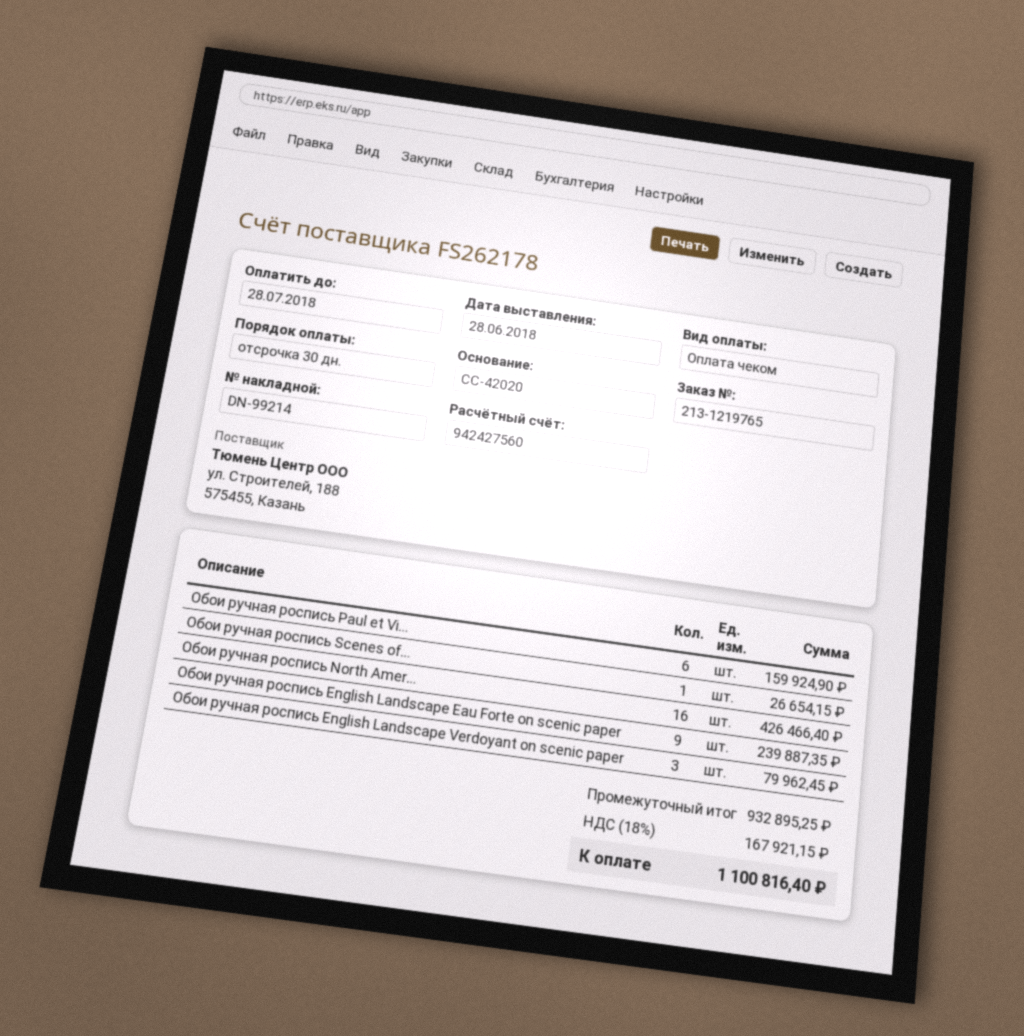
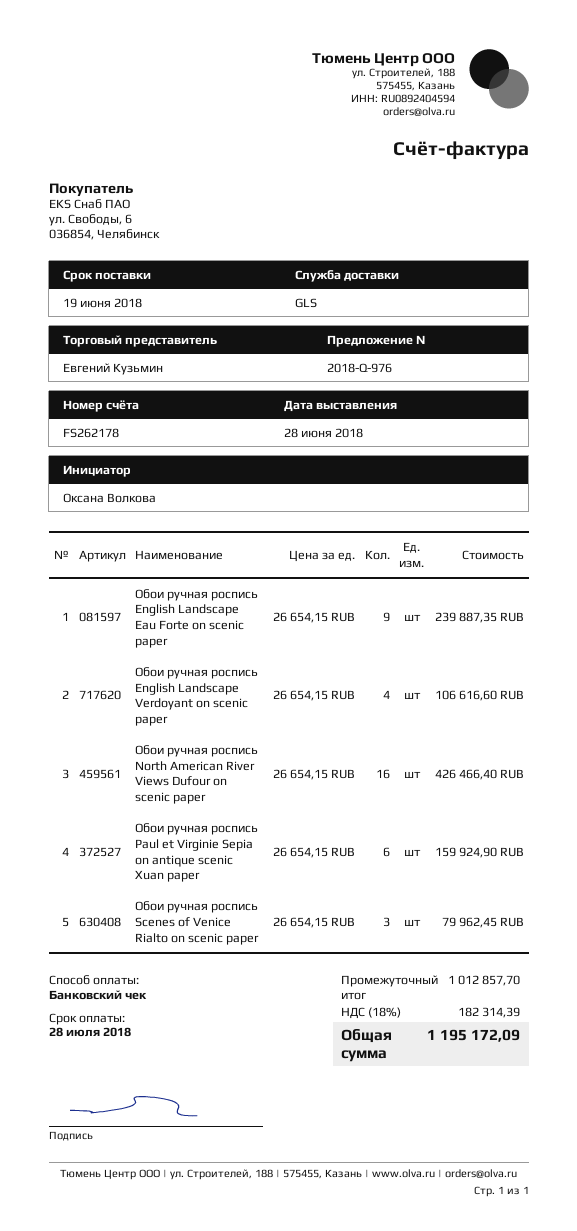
Обои ручная роспись Scenes of...: 1 for 26654.15 -> 3 for 79962.45
Обои ручная роспись English Landscape Verdoyant on scenic paper: 3 for 79962.45 -> 4 for 106616.60
subtotal: 932895.25 -> 1012857.70
tax: 18% = 167921.15 -> 18% = 182314.39
total: 1100816.40 -> 1195172.09

